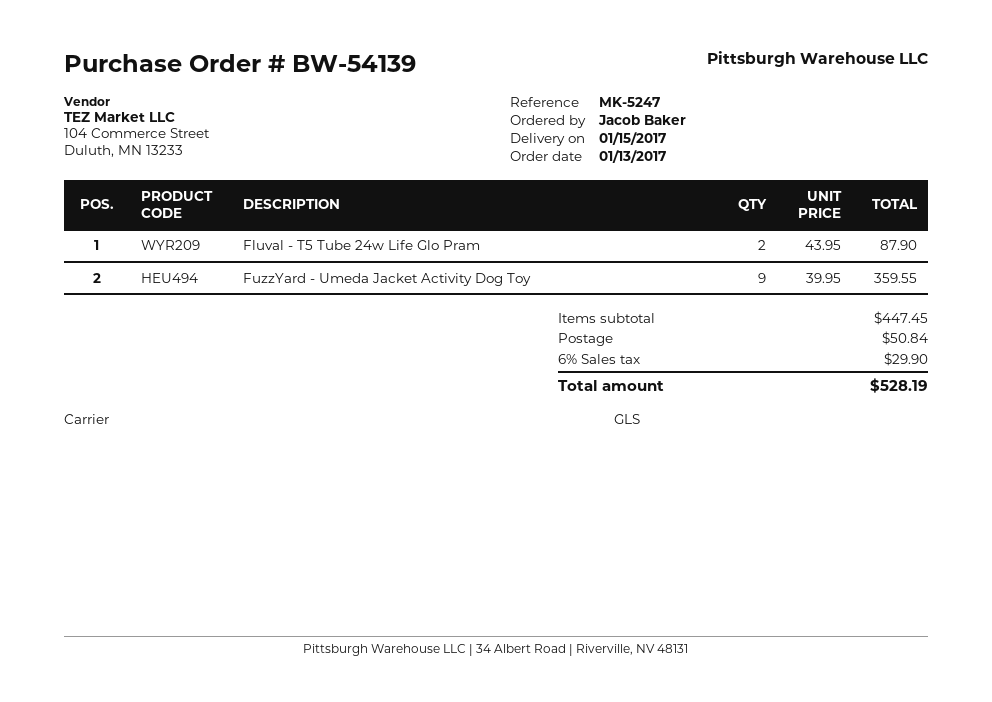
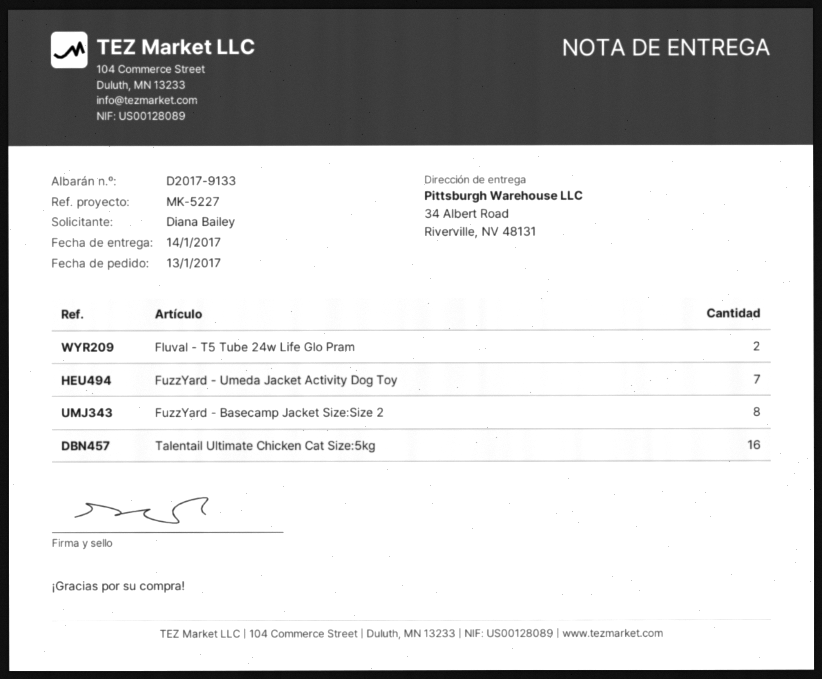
delivery date: 2017-01-15 -> 2017-01-14
reference: MK-5247 -> MK-5227
ordered by: Jacob Baker -> Diana Bailey
FuzzYard - Umeda Jacket Activity Dog Toy: 9 -> 7
FuzzYard - Basecamp Jacket Size:Size 2: none -> 8
Talentail Ultimate Chicken Cat Size:5kg: none -> 16

